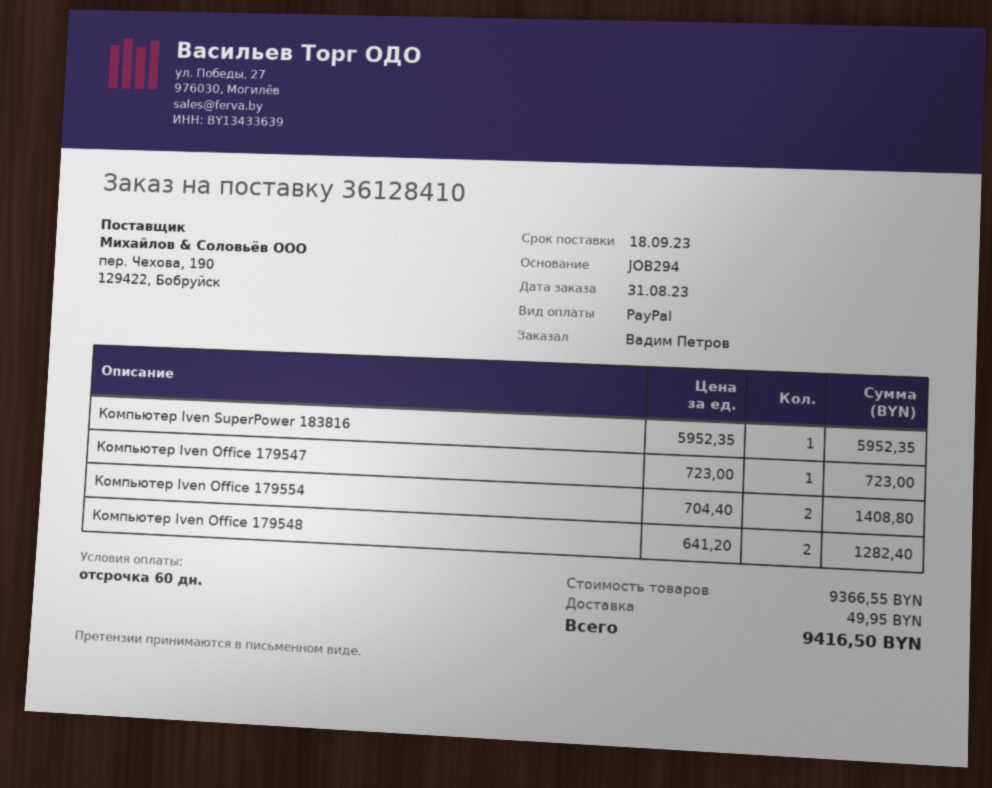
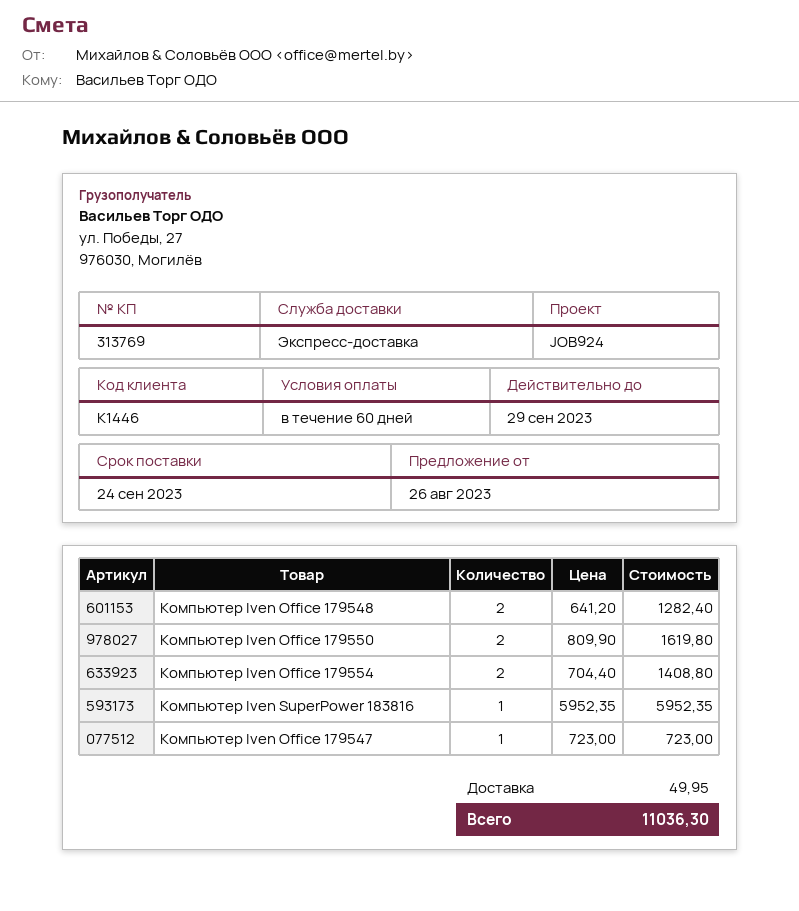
delivery date: 2023-09-18 -> 2023-09-24
reference: JOB294 -> JOB924
Компьютер Iven Office 179550: none -> 2 x 809.90 = 1619.80
total: 9416.50 -> 11036.30

